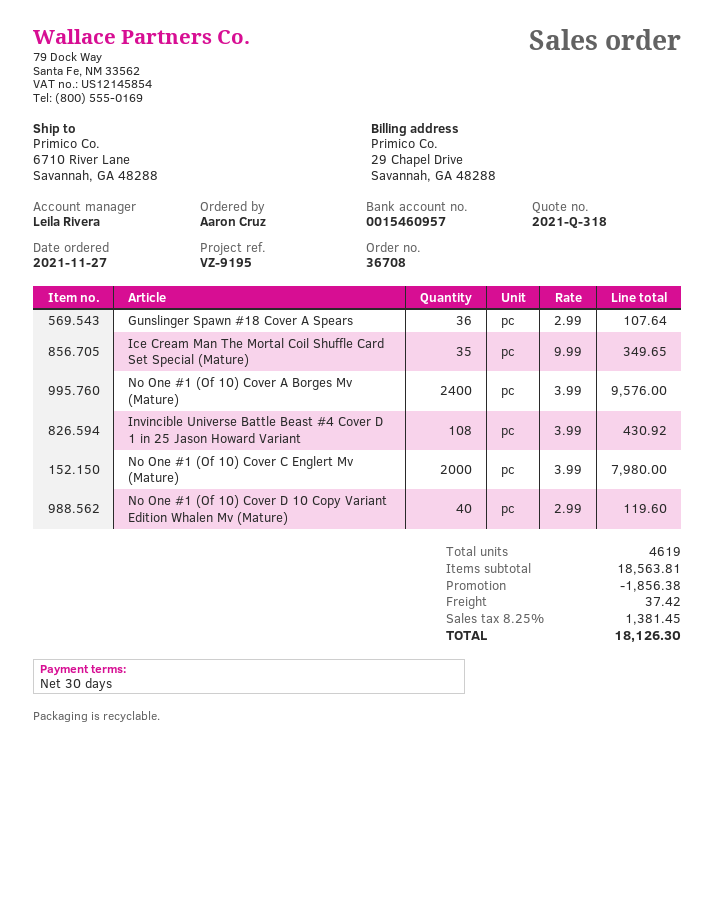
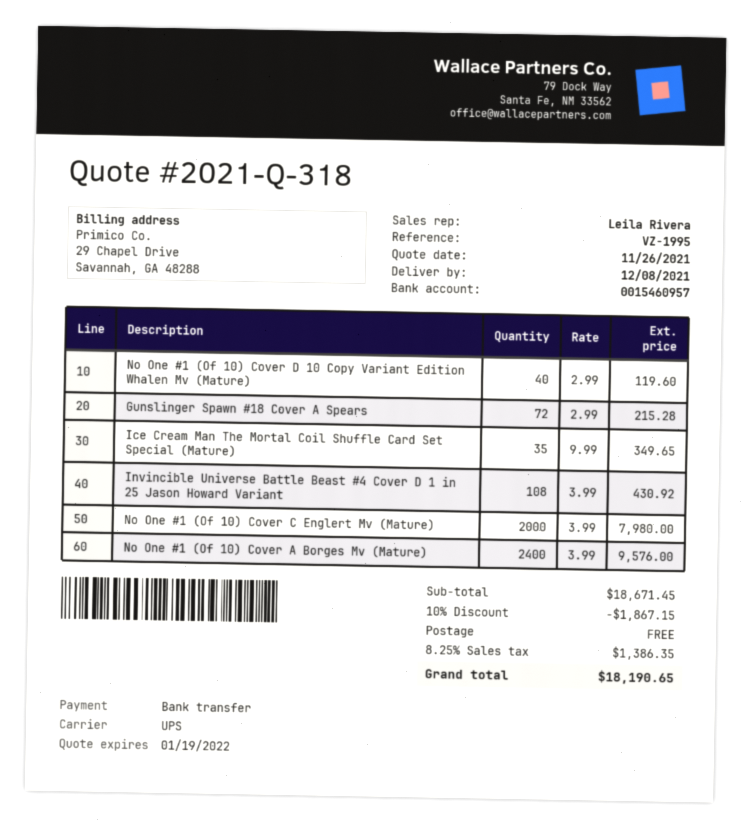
reference: VZ-9195 -> VZ-1995
Gunslinger Spawn #18 Cover A Spears: 36 x 2.99 = 107.64 -> 72 x 2.99 = 215.28
subtotal: 18563.81 -> 18671.45
discount: 1856.38 -> 1867.15
shipping: 37.42 -> 0.00
tax: 8.25% = 1381.45 -> 8.25% = 1386.35
total: 18126.30 -> 18190.65

